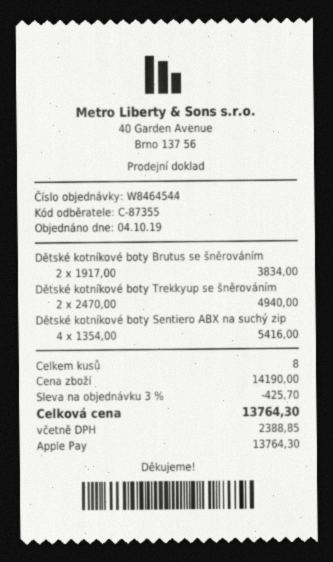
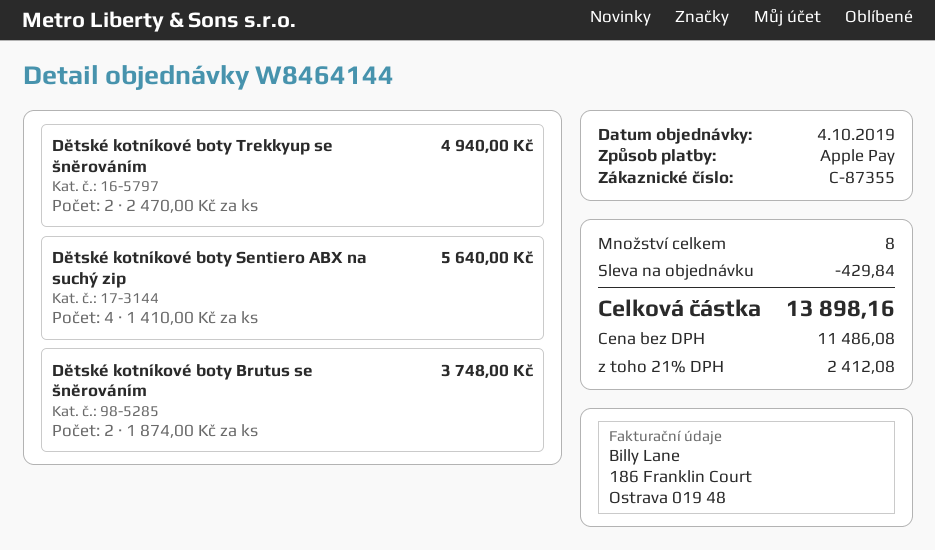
order number: W8464544 -> W8464144
Dětské kotníkové boty Brutus se šněrováním: 2 x 1917.00 = 3834.00 -> 2 x 1874.00 = 3748.00
Dětské kotníkové boty Sentiero ABX na suchý zip: 4 x 1354.00 = 5416.00 -> 4 x 1410.00 = 5640.00
discount: 425.70 -> 429.84
tax: 2388.85 -> 2412.08
total: 13764.30 -> 13898.16

